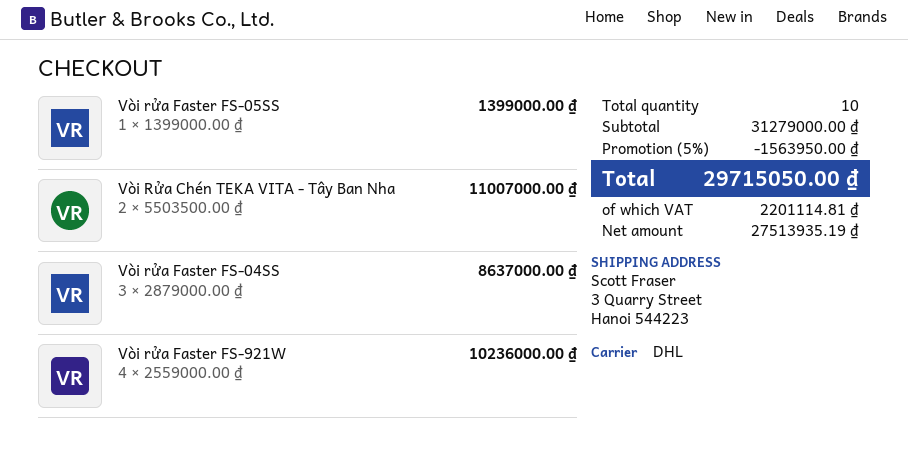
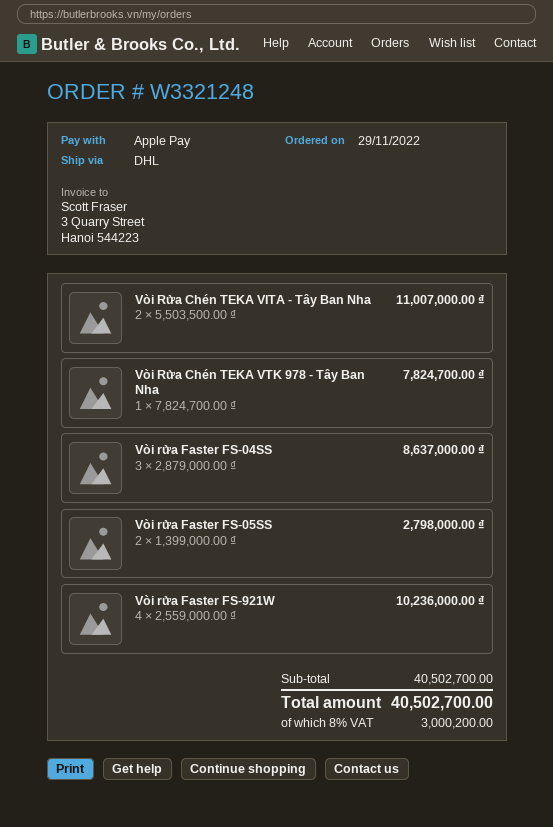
Vòi rửa Faster FS-05SS: 1 x 1399000.00 = 1399000.00 -> 2 x 1399000.00 = 2798000.00
Vòi Rửa Chén TEKA VTK 978 - Tây Ban Nha: none -> 1 x 7824700.00 = 7824700.00
subtotal: 31279000.00 -> 40502700.00
discount: 5% = 1563950.00 -> none
tax: 2201114.81 -> 3000200.00
total: 29715050.00 -> 40502700.00

